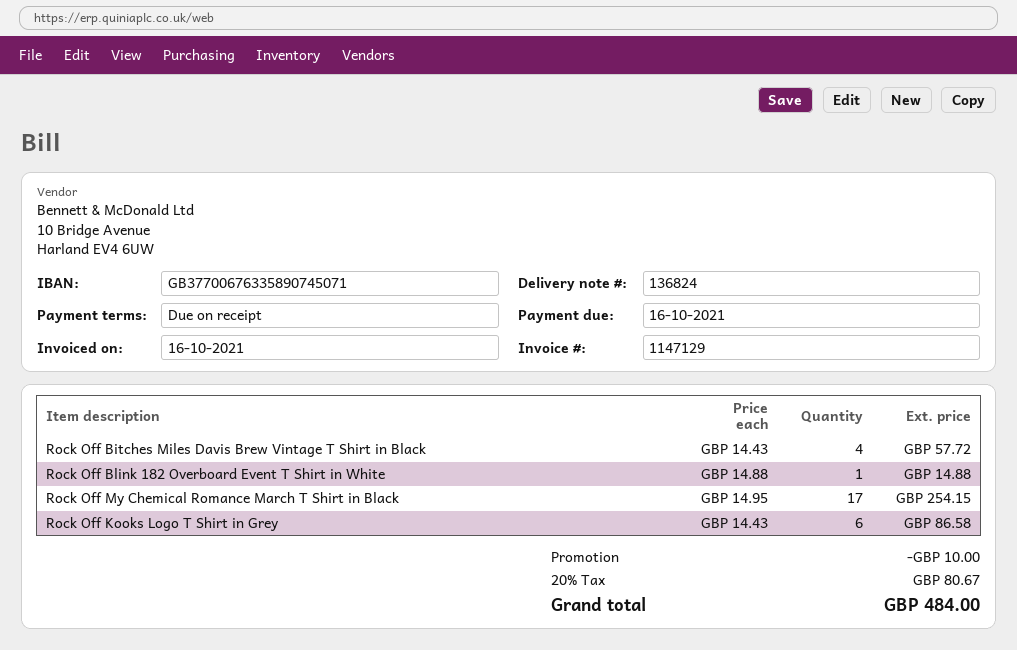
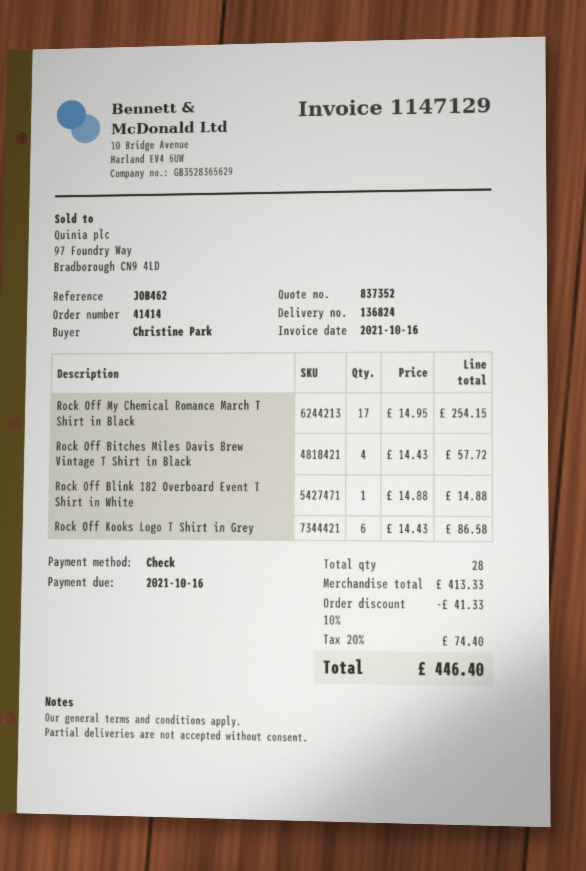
discount: 10.00 -> 41.33
tax: 20% = 80.67 -> 20% = 74.40
total: 484.00 -> 446.40

